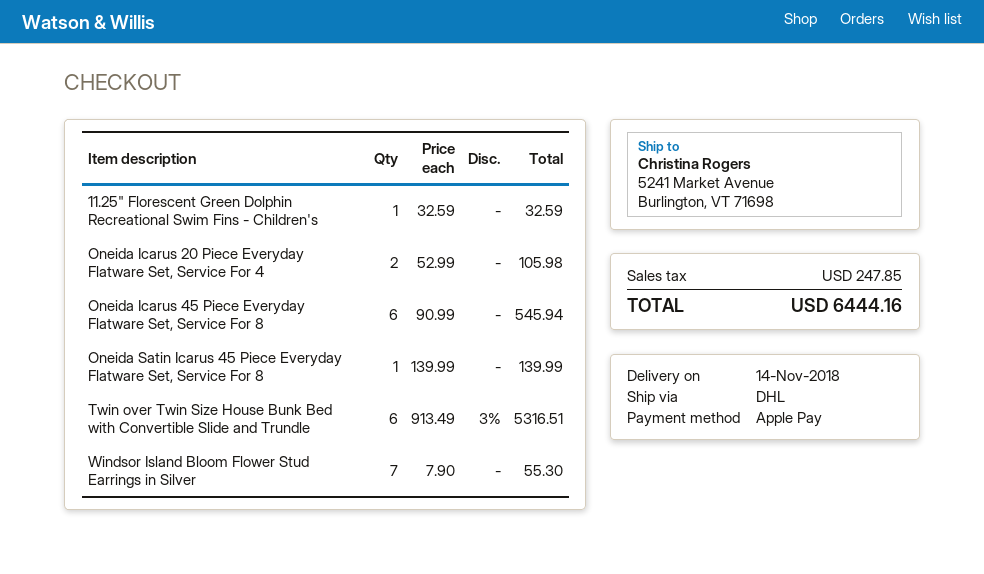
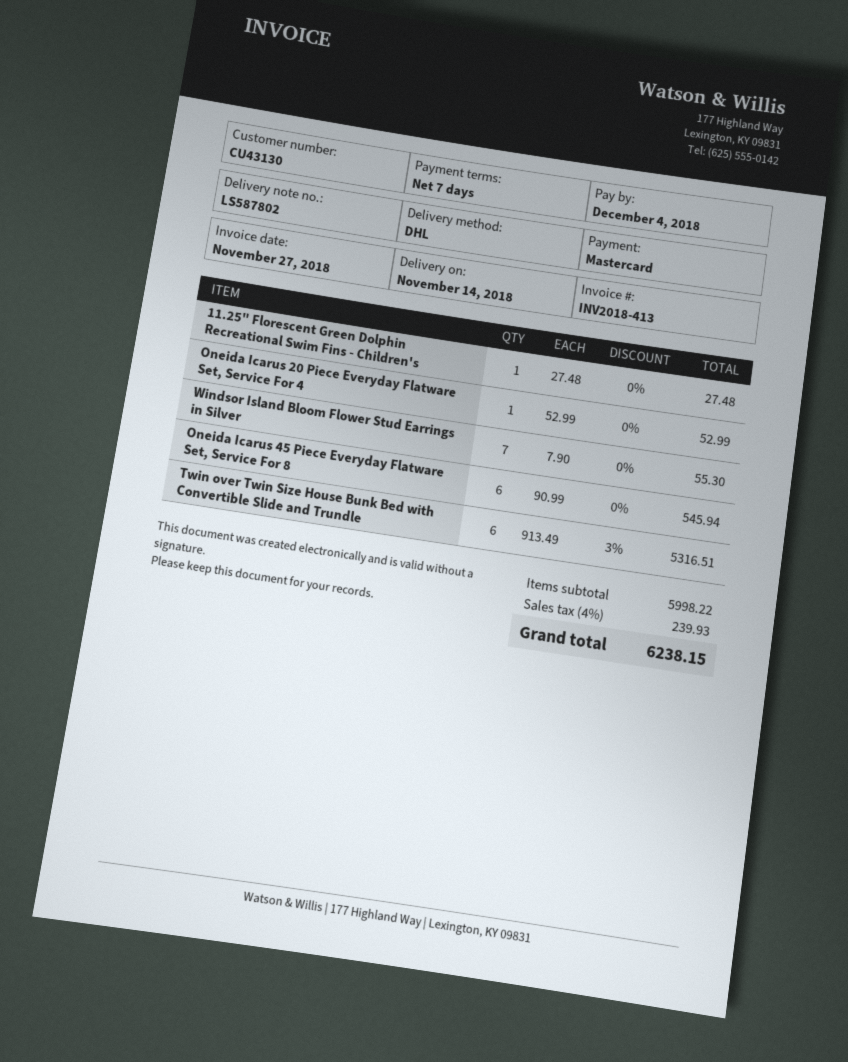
payment method: Apple Pay -> Mastercard
11.25" Florescent Green Dolphin Recreational Swim Fins - Children's: 1 x 32.59 = 32.59 -> 1 x 27.48 = 27.48
Oneida Icarus 20 Piece Everyday Flatware Set, Service For 4: 2 x 52.99 = 105.98 -> 1 x 52.99 = 52.99
Oneida Satin Icarus 45 Piece Everyday Flatware Set, Service For 8: 1 x 139.99 = 139.99 -> none
tax: 247.85 -> 239.93
total: 6444.16 -> 6238.15

